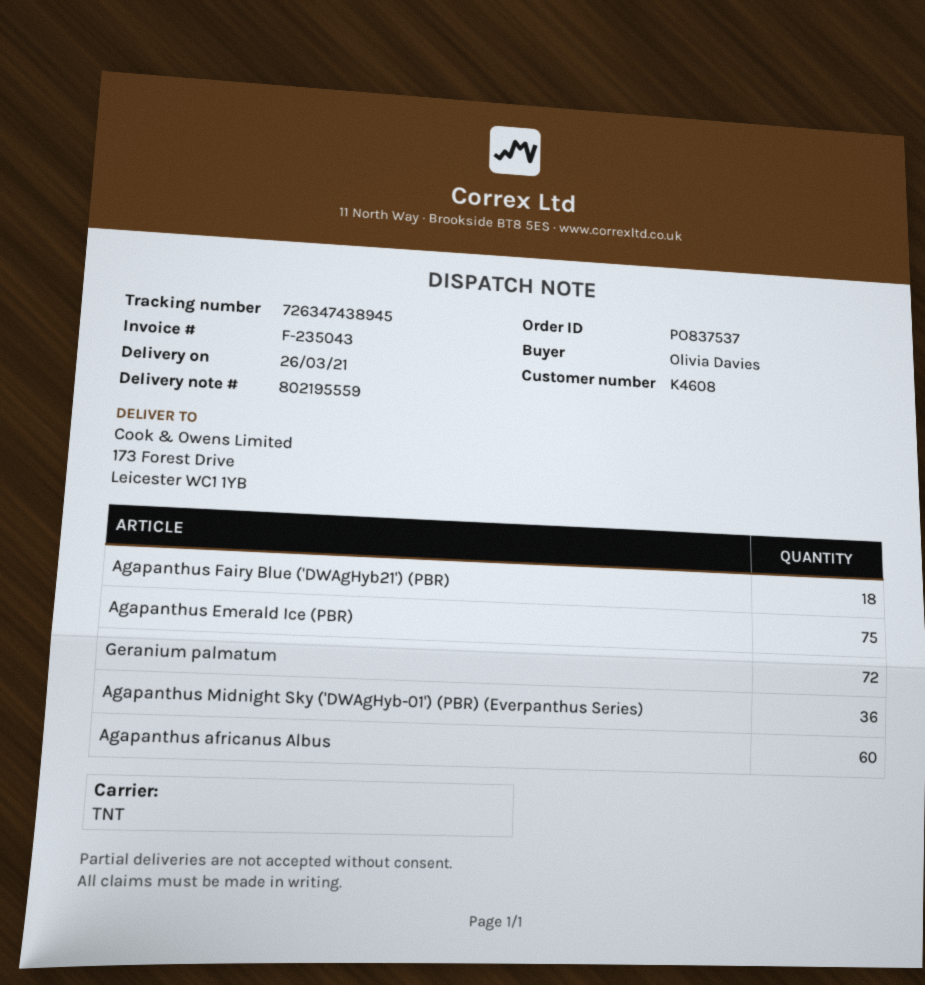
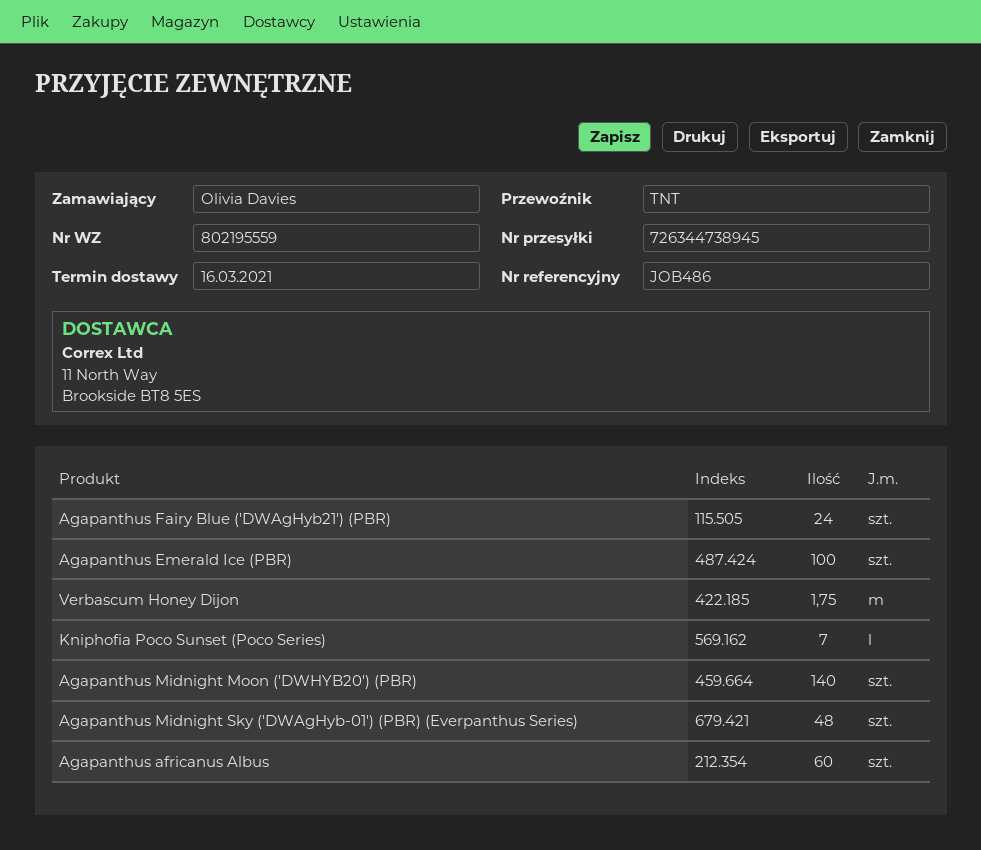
delivery date: 2021-03-26 -> 2021-03-16
tracking number: 726347438945 -> 726344738945
Agapanthus Fairy Blue ('DWAgHyb21') (PBR): 18 -> 24
Agapanthus Emerald Ice (PBR): 75 -> 100
Geranium palmatum: 72 -> none
Agapanthus Midnight Sky ('DWAgHyb-01') (PBR) (Everpanthus Series): 36 -> 48
Verbascum Honey Dijon: none -> 1.75
Kniphofia Poco Sunset (Poco Series): none -> 7
Agapanthus Midnight Moon ('DWHYB20') (PBR): none -> 140

